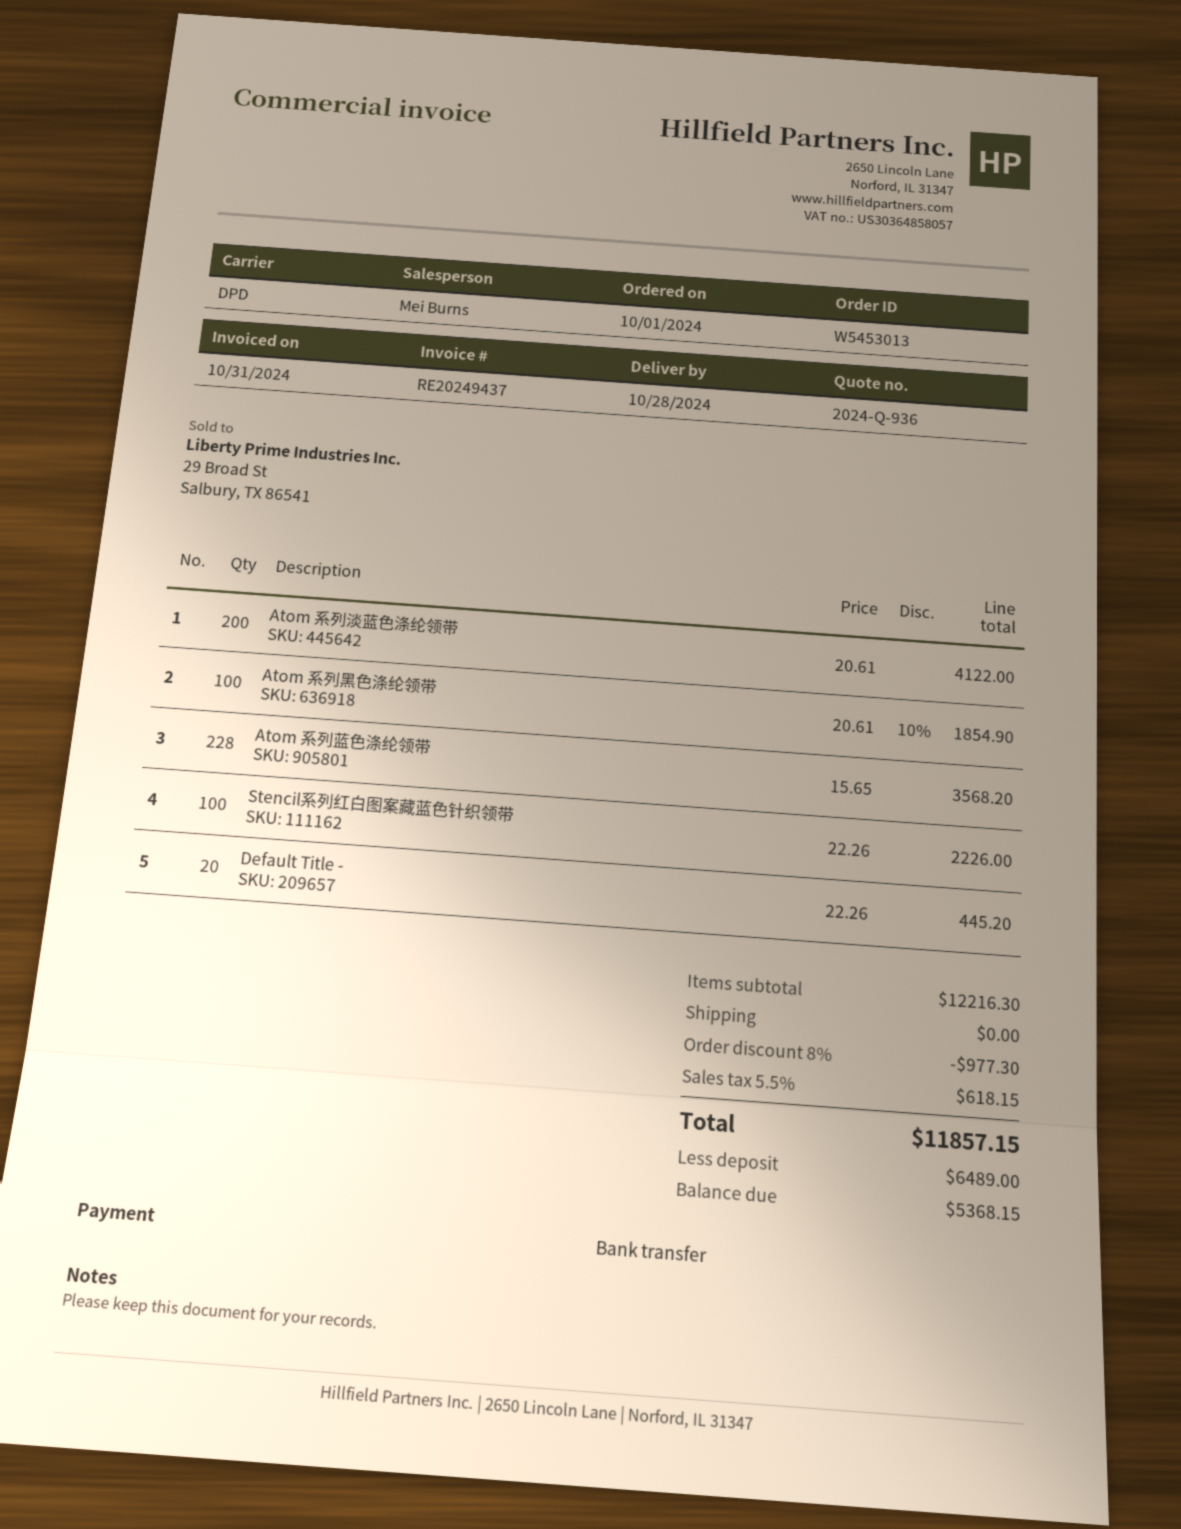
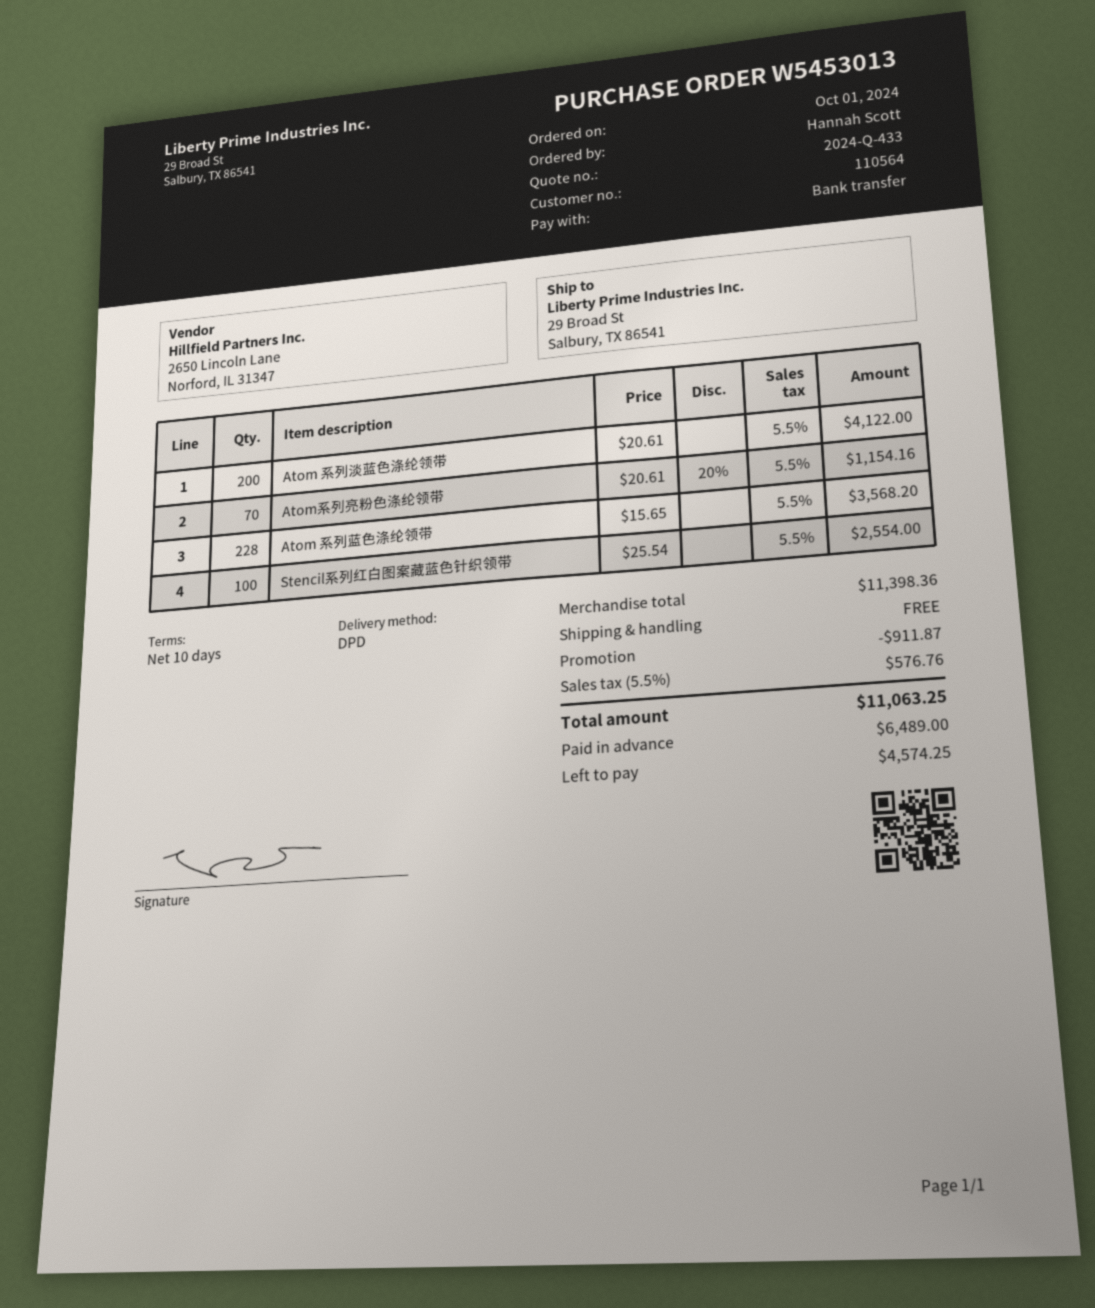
quote number: 2024-Q-936 -> 2024-Q-433
Atom 系列黑色涤纶领带: 100 x 20.61 - 10% = 1854.90 -> none
Stencil系列红白图案藏蓝色针织领带: 100 x 22.26 = 2226.00 -> 100 x 25.54 = 2554.00
Default Title -: 20 x 22.26 = 445.20 -> none
Atom系列亮粉色涤纶领带: none -> 70 x 20.61 - 20% = 1154.16
subtotal: 12216.30 -> 11398.36
discount: 977.30 -> 911.87
tax: 5.5% = 618.15 -> 5.5% = 576.76
total: 11857.15 -> 11063.25
balance: 5368.15 -> 4574.25

